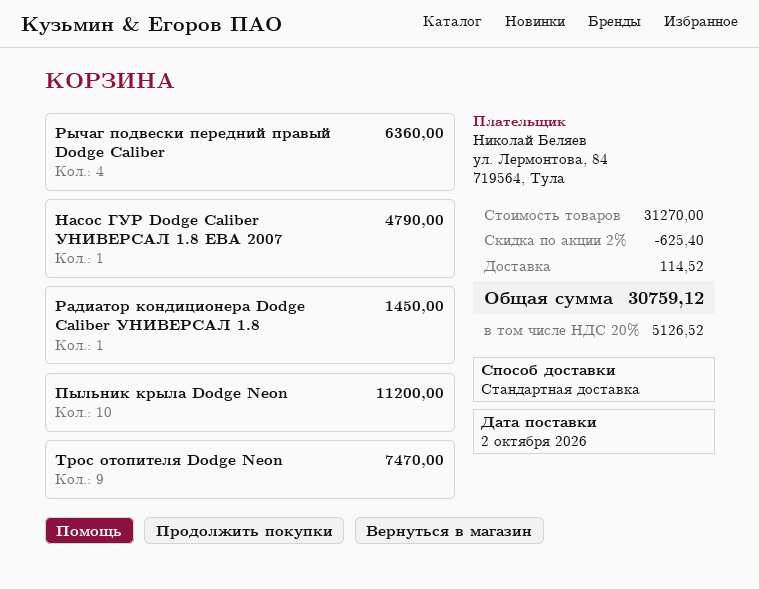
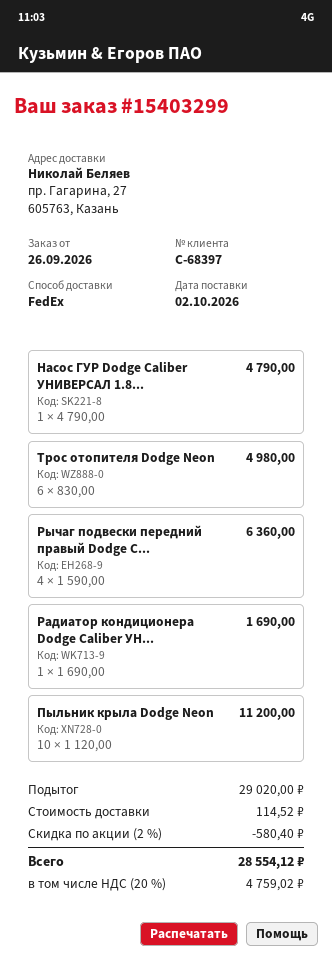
shipping method: standard -> FedEx
Радиатор кондиционера Dodge Caliber УНИВЕРСАЛ 1.8: 1 for 1450.00 -> 1 for 1690.00
Трос отопителя Dodge Neon: 9 for 7470.00 -> 6 for 4980.00
subtotal: 31270.00 -> 29020.00
discount: 2% = 625.40 -> 2% = 580.40
tax: 20% = 5126.52 -> 20% = 4759.02
total: 30759.12 -> 28554.12

